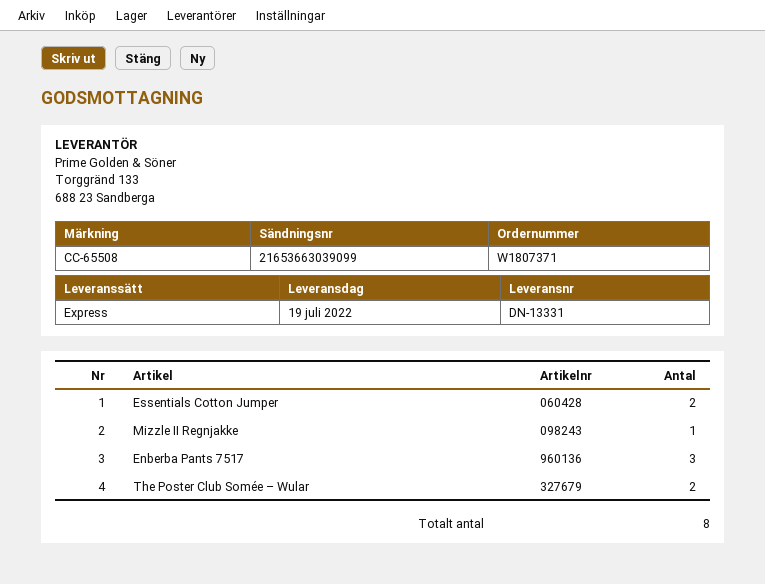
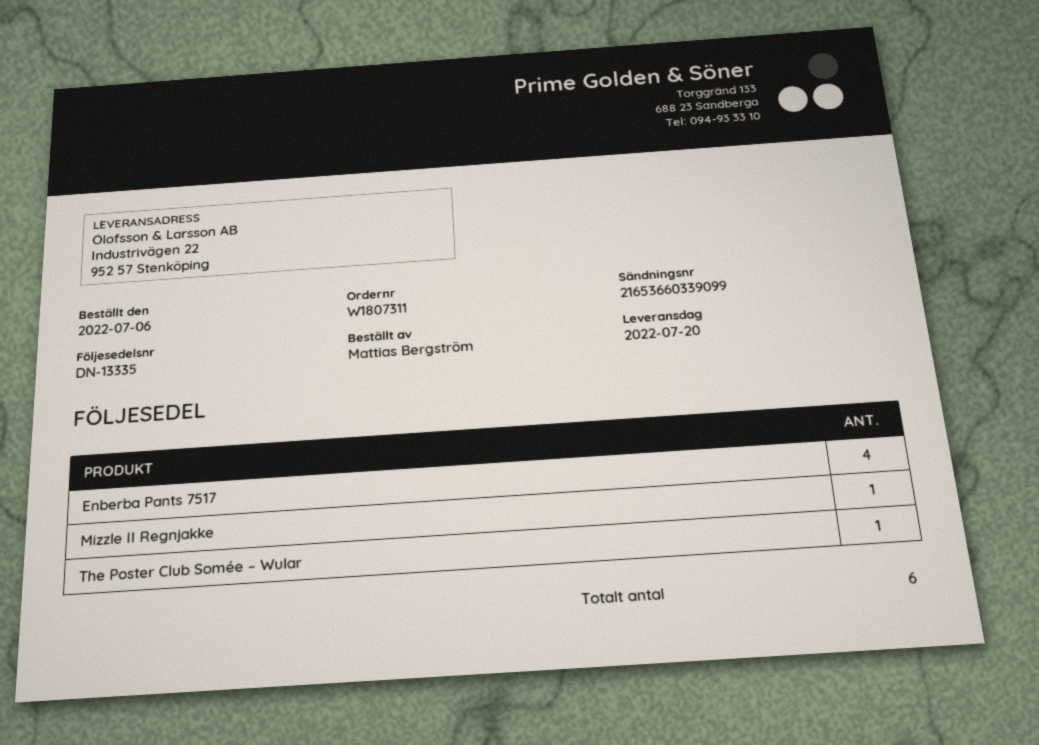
order number: W1807371 -> W1807311
delivery note number: DN-13331 -> DN-13335
delivery date: 2022-07-19 -> 2022-07-20
tracking number: 21653663039099 -> 21653660339099
Essentials Cotton Jumper: 2 -> none
Enberba Pants 7517: 3 -> 4
The Poster Club Somée – Wular: 2 -> 1
total quantity: 8 -> 6

